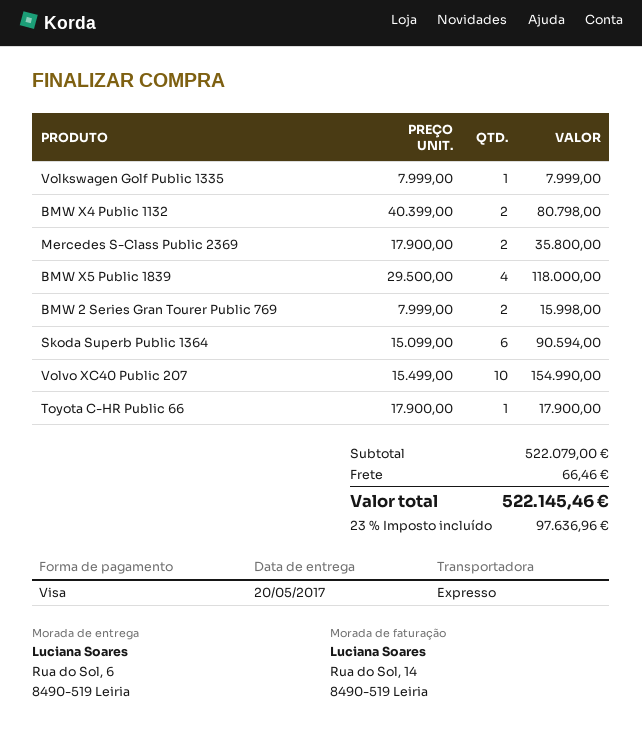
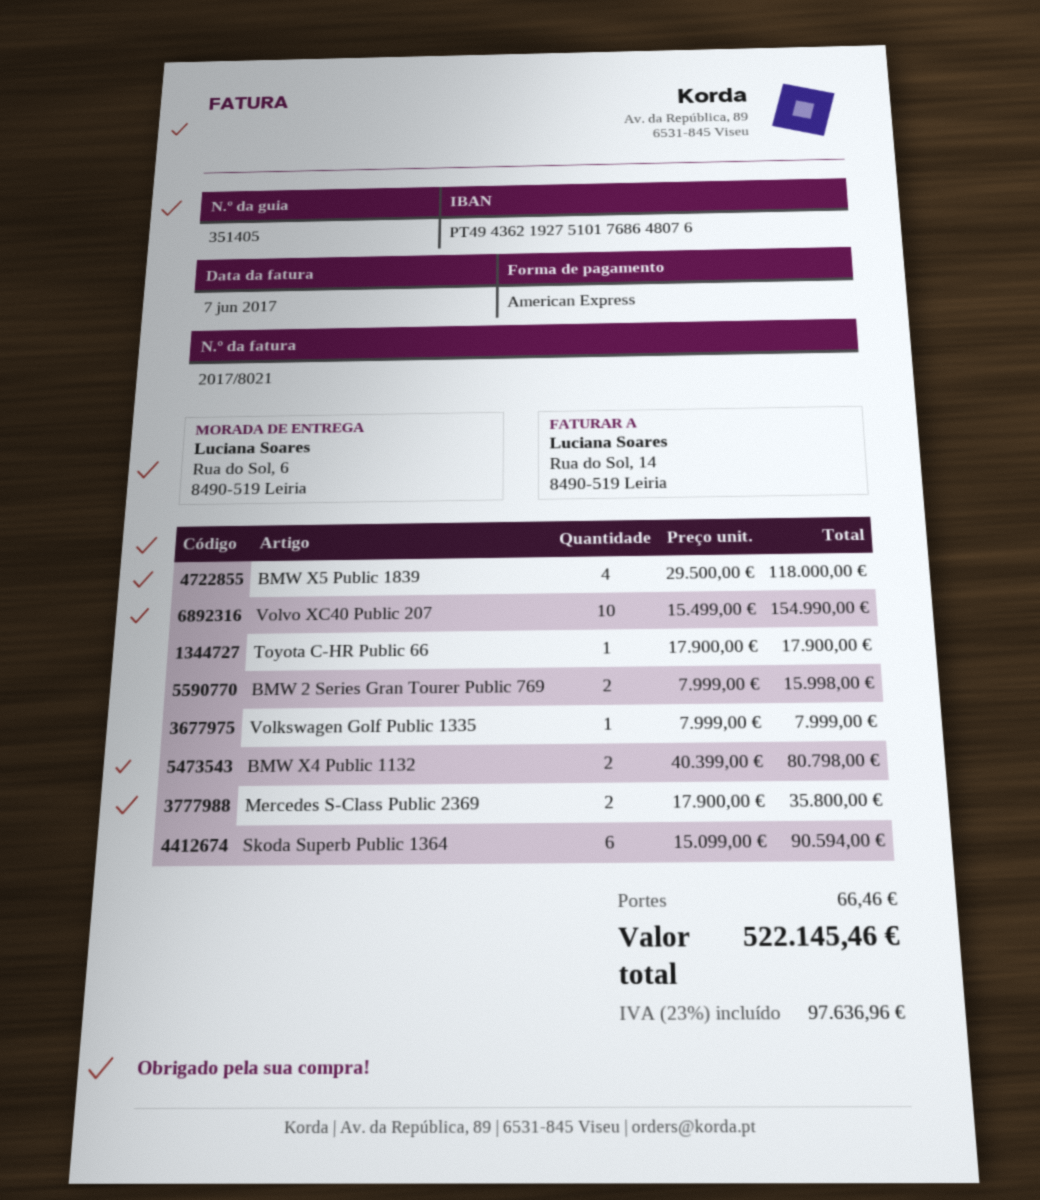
payment method: Visa -> American Express

